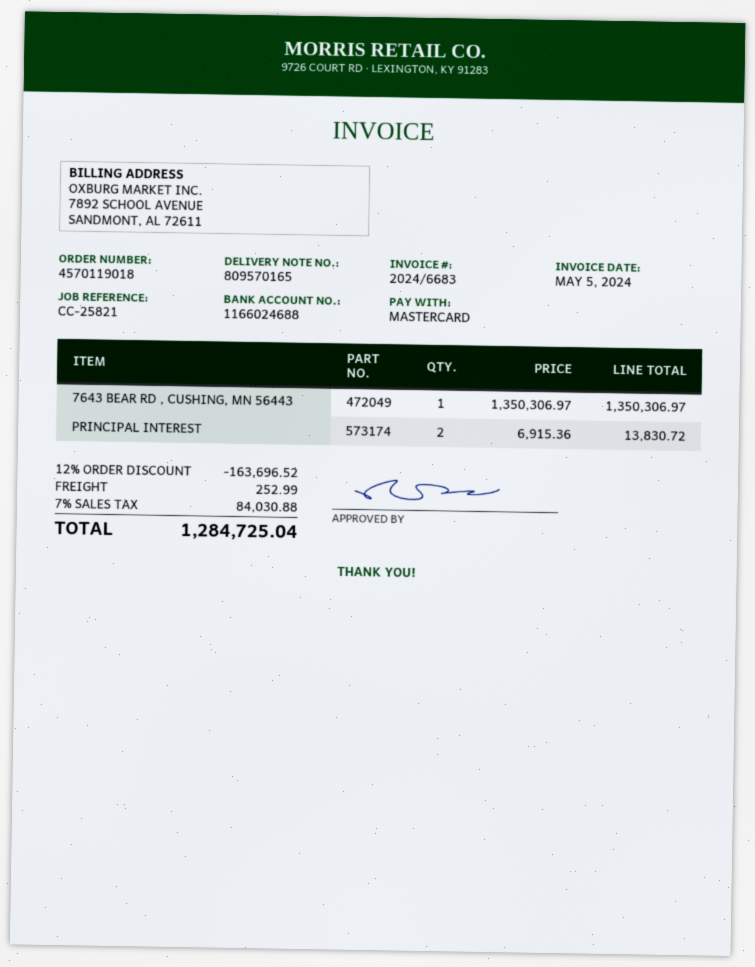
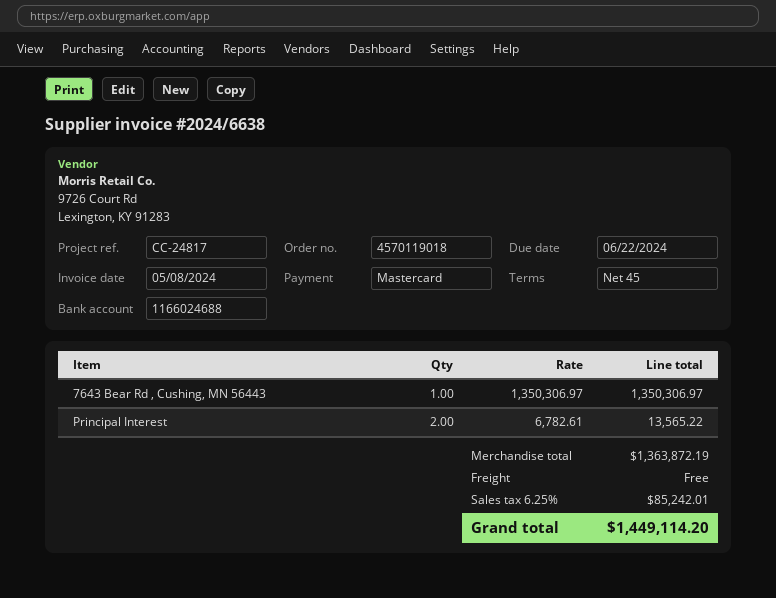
invoice number: 2024/6683 -> 2024/6638
invoice date: 2024-05-05 -> 2024-05-08
reference: CC-25821 -> CC-24817
PRINCIPAL INTEREST: 2 x 6915.36 = 13830.72 -> 2 x 6782.61 = 13565.22
discount: 12% = 163696.52 -> none
shipping: 252.99 -> 0.00
tax: 7% = 84030.88 -> 6.25% = 85242.01
total: 1284725.04 -> 1449114.20

